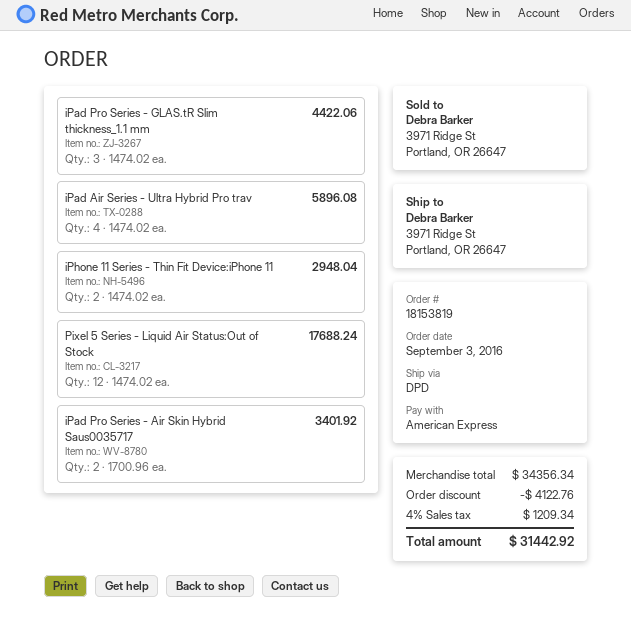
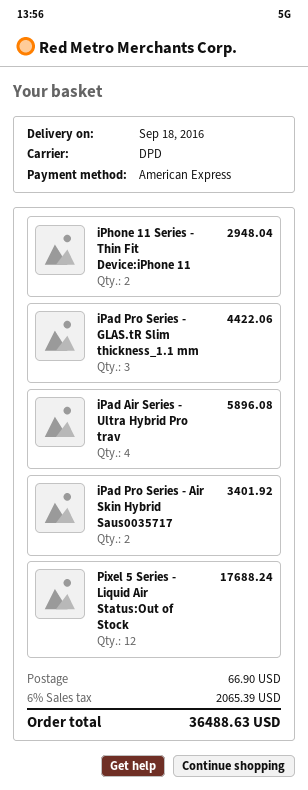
discount: 4122.76 -> none
shipping: none -> 66.90
tax: 4% = 1209.34 -> 6% = 2065.39
total: 31442.92 -> 36488.63

